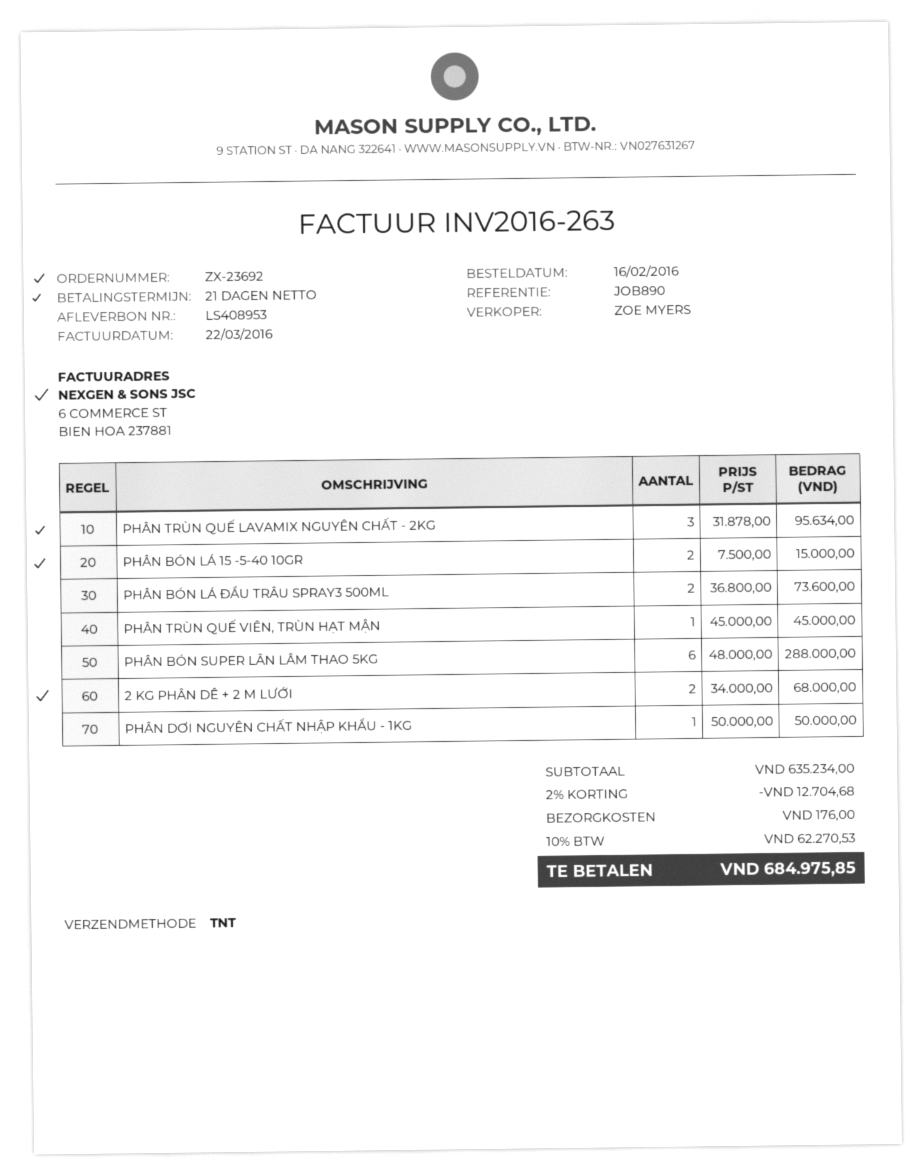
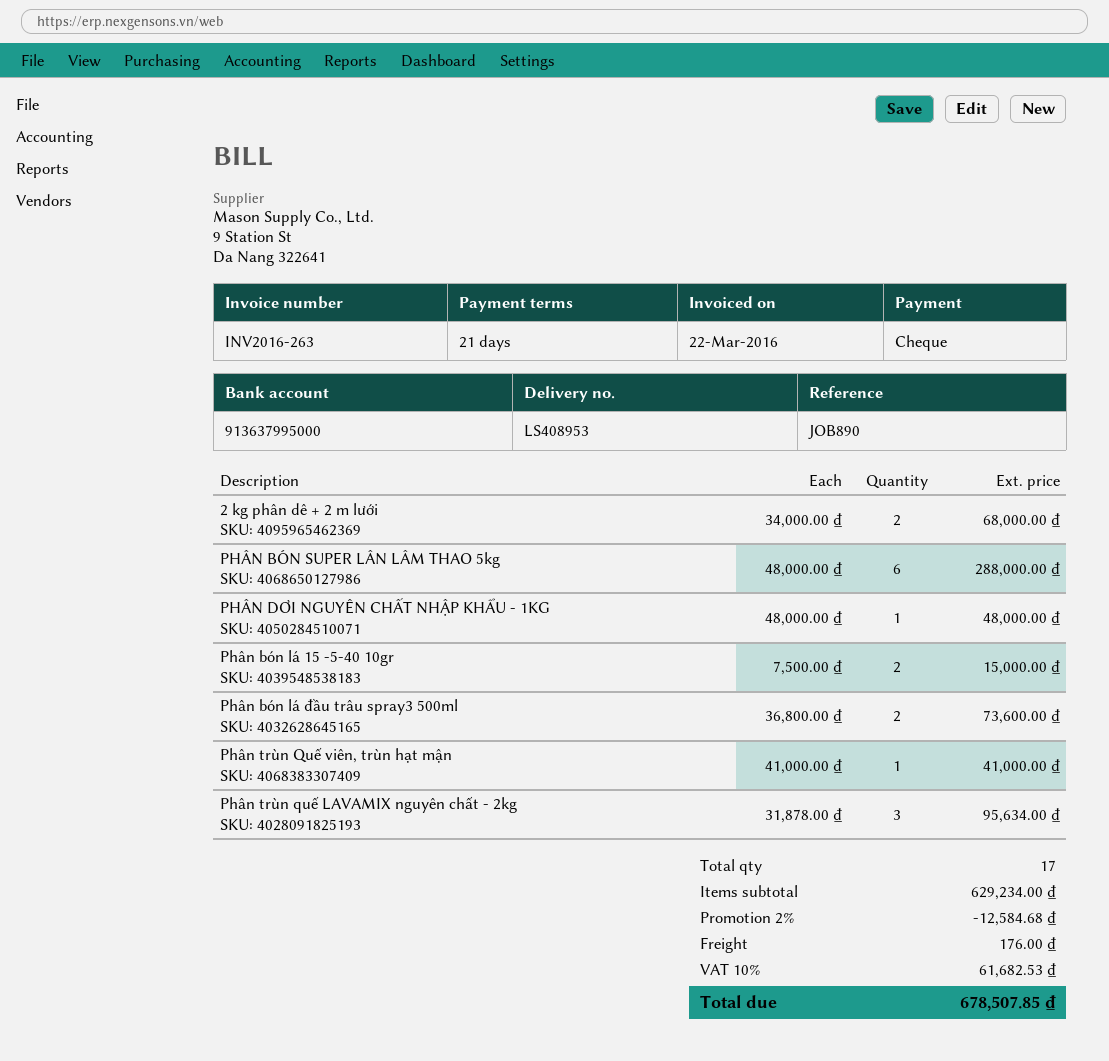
PHÂN TRÙN QUẾ VIÊN, TRÙN HẠT MẬN: 1 x 45000.00 = 45000.00 -> 1 x 41000.00 = 41000.00
PHÂN DƠI NGUYÊN CHẤT NHẬP KHẨU - 1KG: 1 x 50000.00 = 50000.00 -> 1 x 48000.00 = 48000.00
subtotal: 635234.00 -> 629234.00
discount: 2% = 12704.68 -> 2% = 12584.68
tax: 10% = 62270.53 -> 10% = 61682.53
total: 684975.85 -> 678507.85

